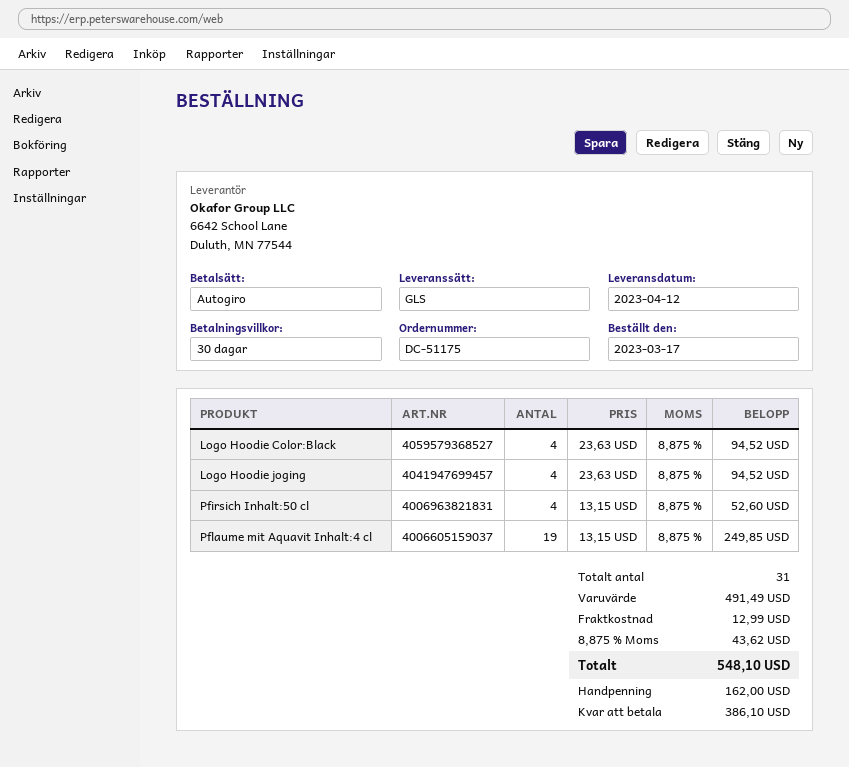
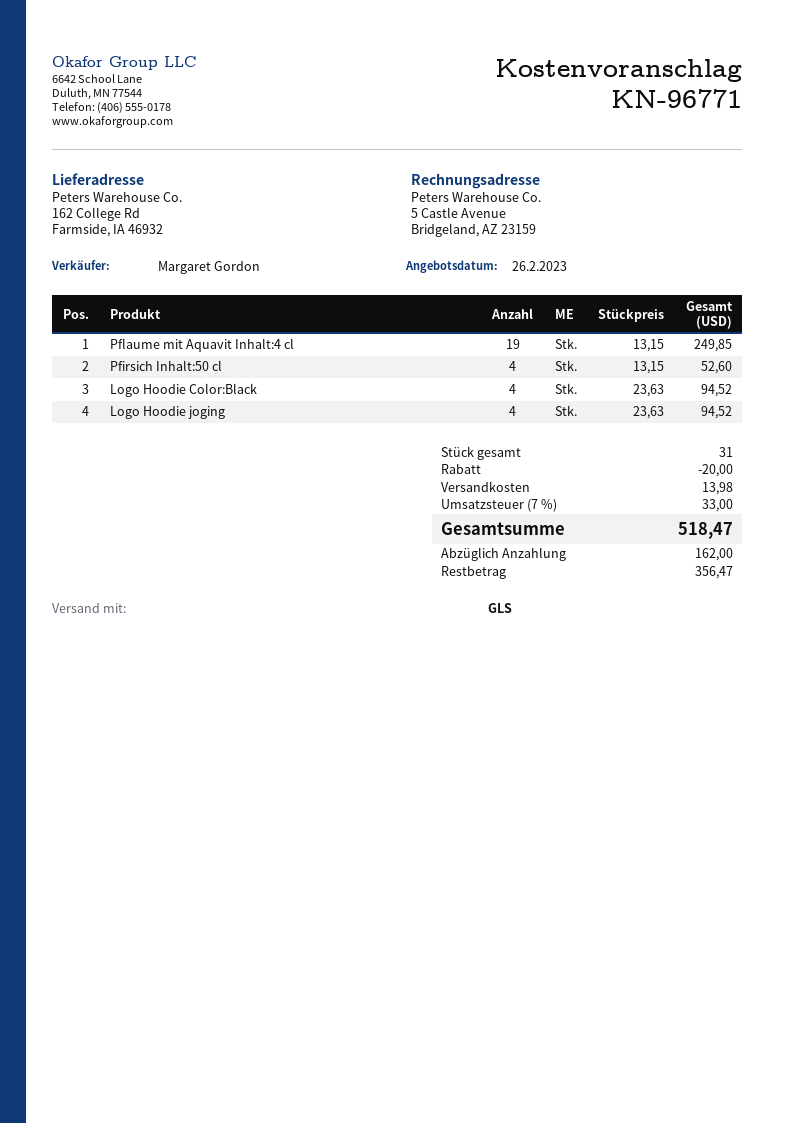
discount: none -> 20.00
shipping: 12.99 -> 13.98
tax: 8.875% = 43.62 -> 7% = 33.00
total: 548.10 -> 518.47
balance: 386.10 -> 356.47

